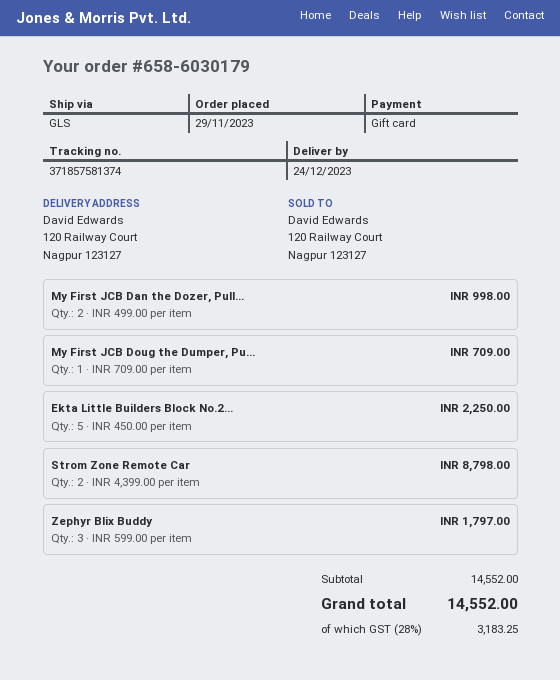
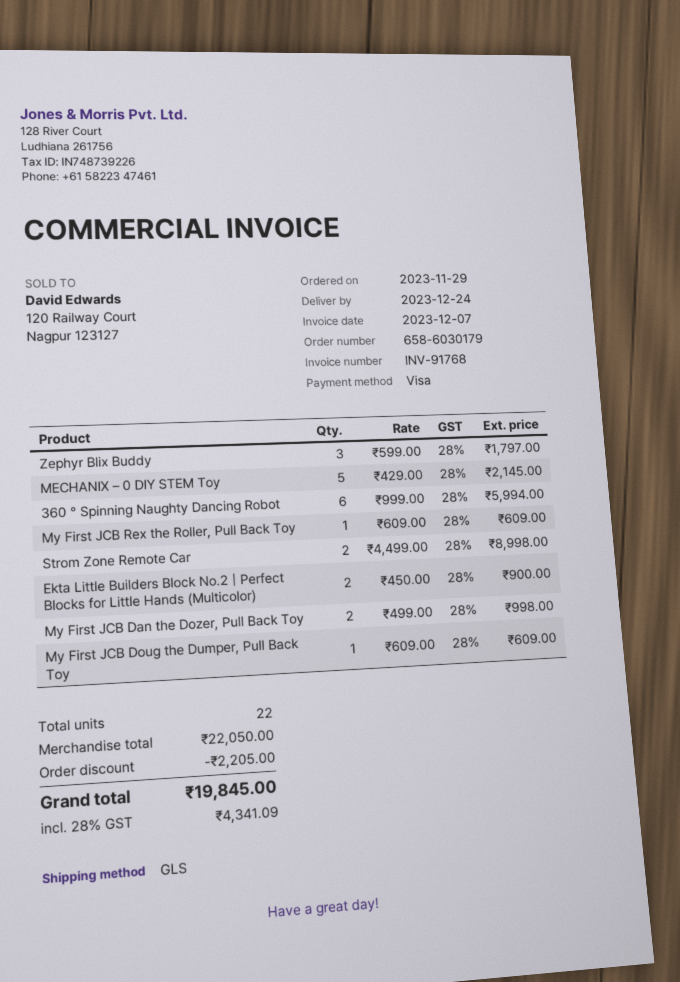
payment method: gift card -> Visa
My First JCB Doug the Dumper, Pu...: 1 x 709.00 = 709.00 -> 1 x 609.00 = 609.00
Ekta Little Builders Block No.2...: 5 x 450.00 = 2250.00 -> 2 x 450.00 = 900.00
Strom Zone Remote Car: 2 x 4399.00 = 8798.00 -> 2 x 4499.00 = 8998.00
MECHANIX – 0 DIY STEM Toy: none -> 5 x 429.00 = 2145.00
360 ° Spinning Naughty Dancing Robot: none -> 6 x 999.00 = 5994.00
My First JCB Rex the Roller, Pull Back Toy: none -> 1 x 609.00 = 609.00
subtotal: 14552.00 -> 22050.00
discount: none -> 2205.00
tax: 28% = 3183.25 -> 28% = 4341.09
total: 14552.00 -> 19845.00

